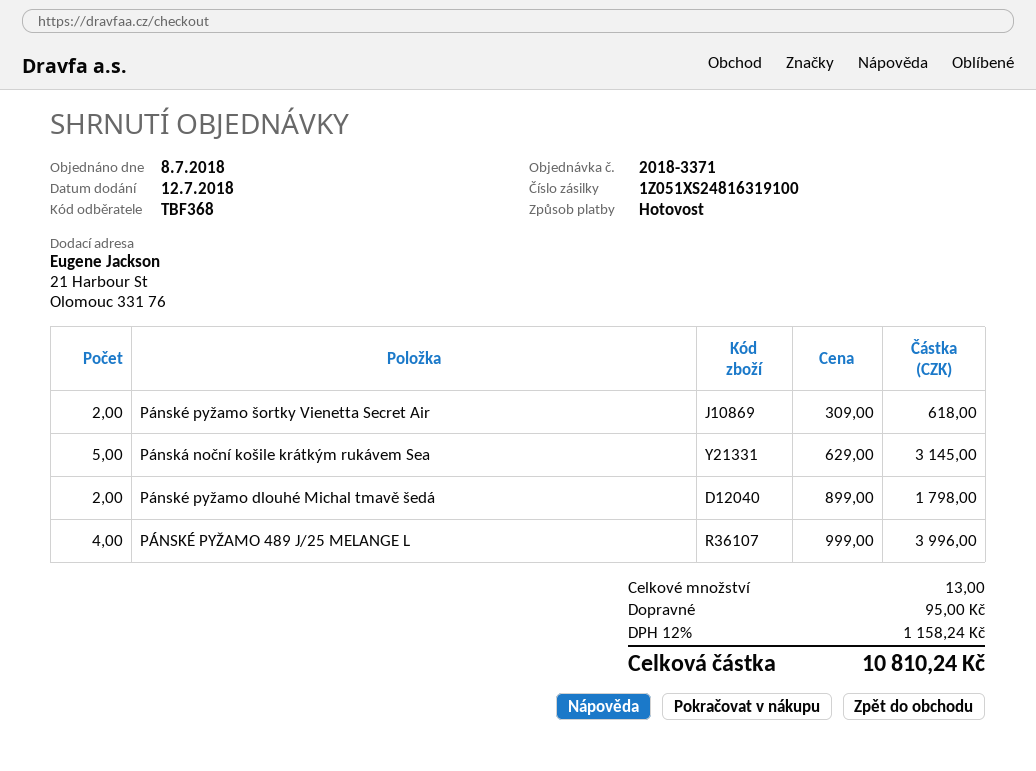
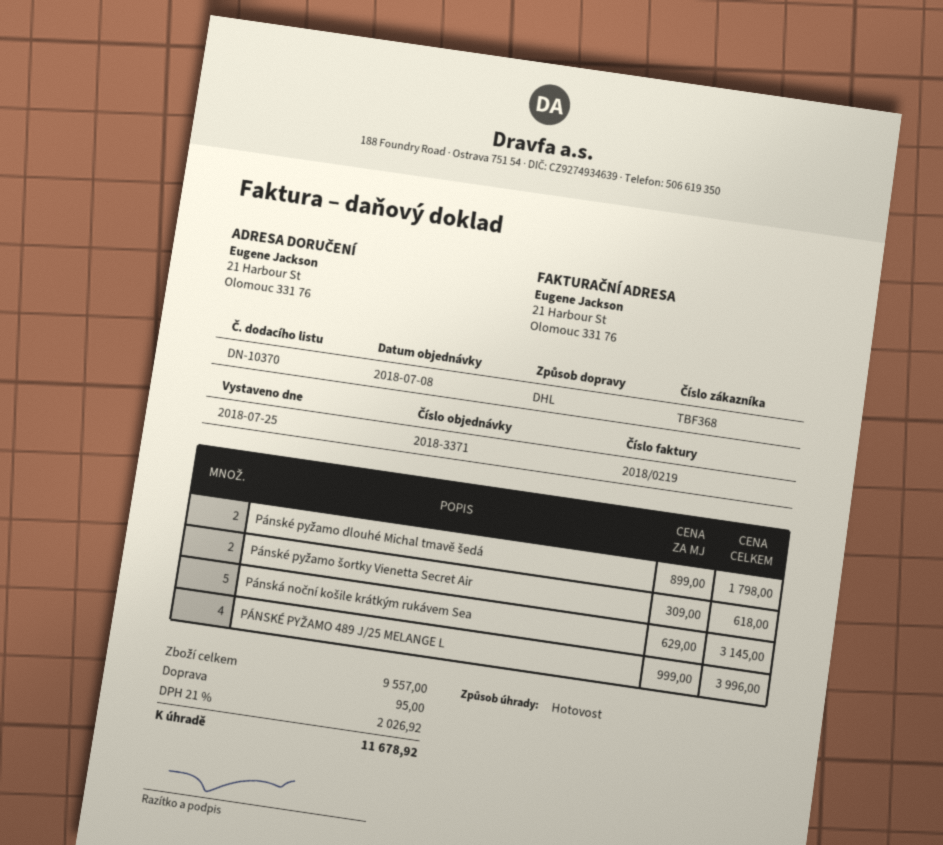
tax: 12% = 1158.24 -> 21% = 2026.92
total: 10810.24 -> 11678.92

